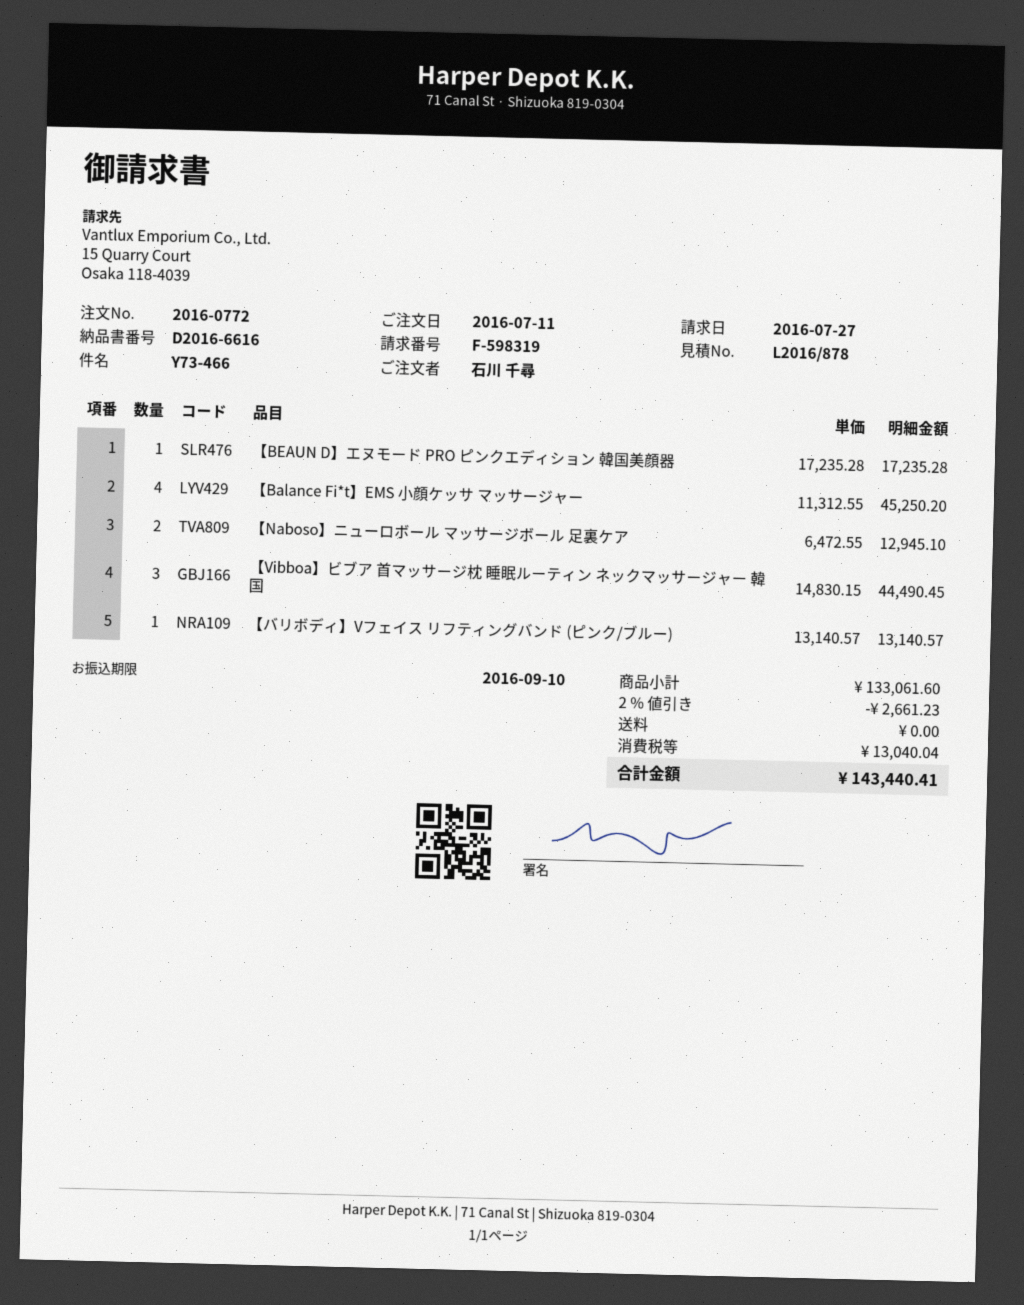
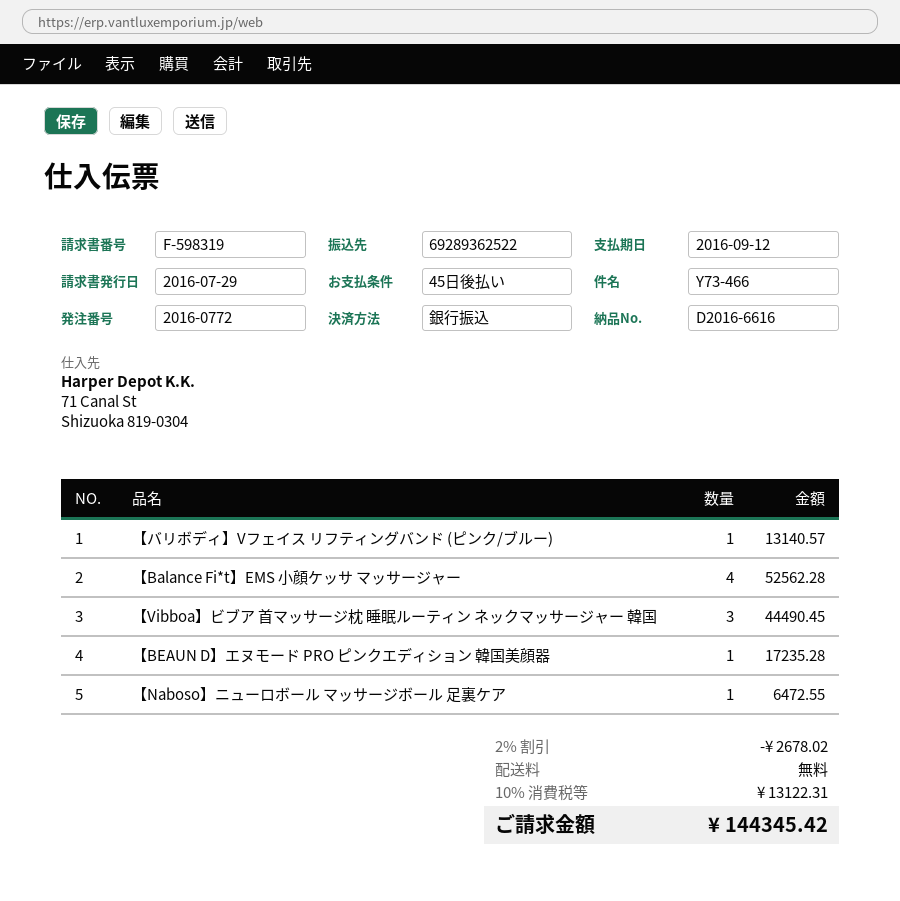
invoice date: 2016-07-27 -> 2016-07-29
due date: 2016-09-10 -> 2016-09-12
【Balance Fi*t】EMS 小顔ケッサ マッサージャー: 4 for 45250.20 -> 4 for 52562.28
【Naboso】ニューロボール マッサージボール 足裏ケア: 2 for 12945.10 -> 1 for 6472.55
discount: 2% = 2661.23 -> 2% = 2678.02
tax: 13040.04 -> 13122.31
total: 143440.41 -> 144345.42

